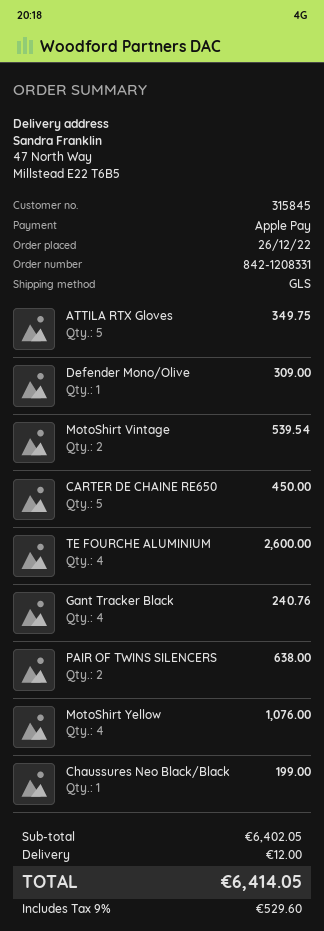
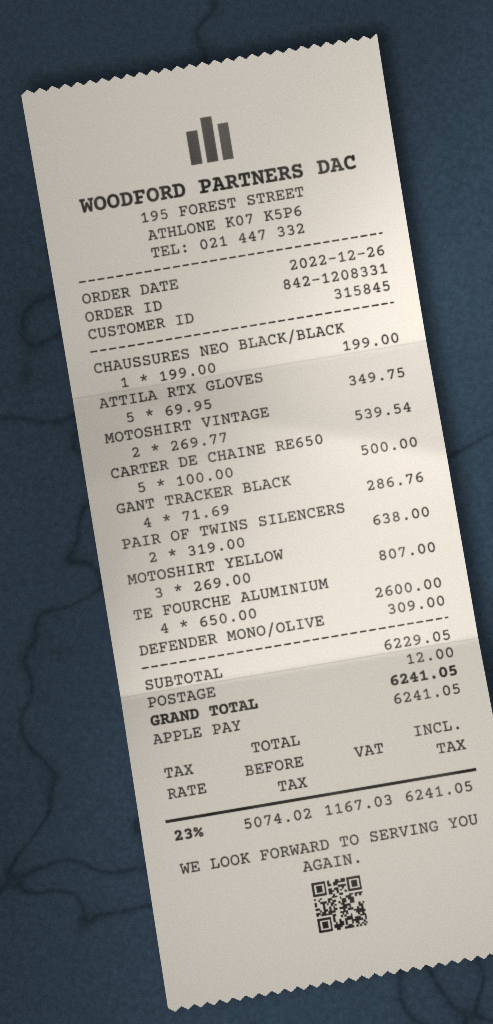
CARTER DE CHAINE RE650: 5 for 450.00 -> 5 for 500.00
Gant Tracker Black: 4 for 240.76 -> 4 for 286.76
MotoShirt Yellow: 4 for 1076.00 -> 3 for 807.00
subtotal: 6402.05 -> 6229.05
tax: 9% = 529.60 -> 23% = 1167.03
total: 6414.05 -> 6241.05

